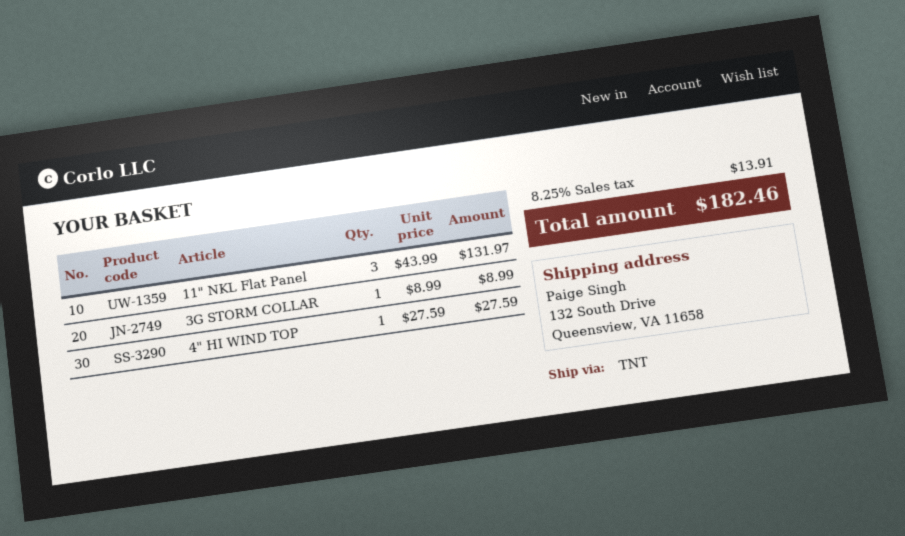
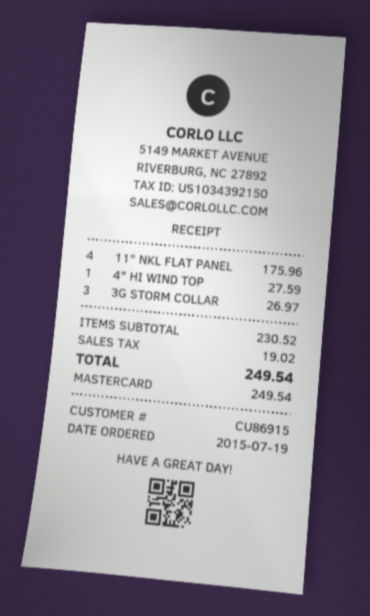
11" NKL Flat Panel: 3 for 131.97 -> 4 for 175.96
3G STORM COLLAR: 1 for 8.99 -> 3 for 26.97
tax: 13.91 -> 19.02
total: 182.46 -> 249.54

